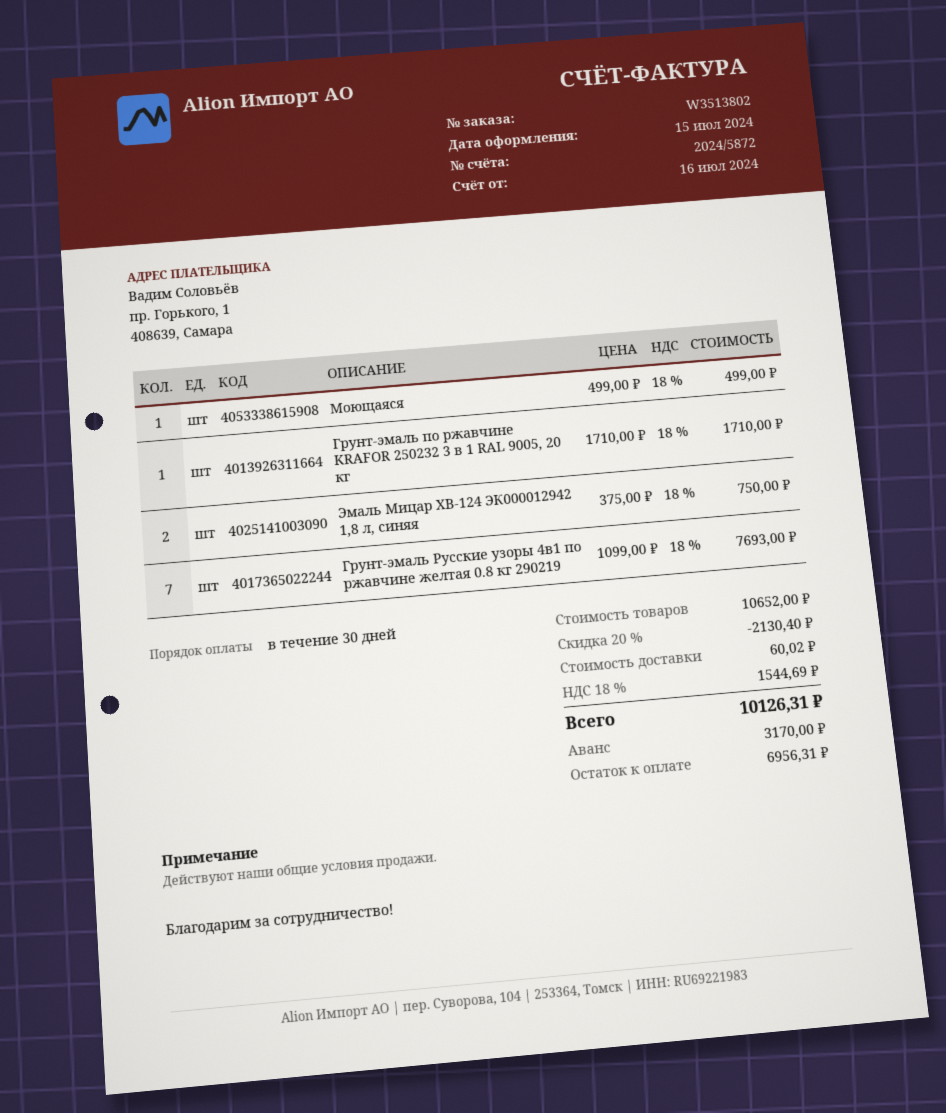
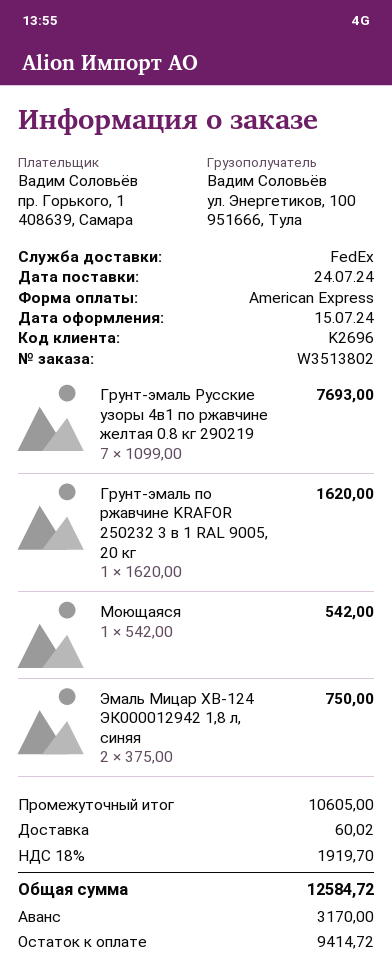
Моющаяся: 1 x 499.00 = 499.00 -> 1 x 542.00 = 542.00
Грунт-эмаль по ржавчине KRAFOR 250232 3 в 1 RAL 9005, 20 кг: 1 x 1710.00 = 1710.00 -> 1 x 1620.00 = 1620.00
subtotal: 10652.00 -> 10605.00
discount: 20% = 2130.40 -> none
tax: 18% = 1544.69 -> 18% = 1919.70
total: 10126.31 -> 12584.72
balance: 6956.31 -> 9414.72

